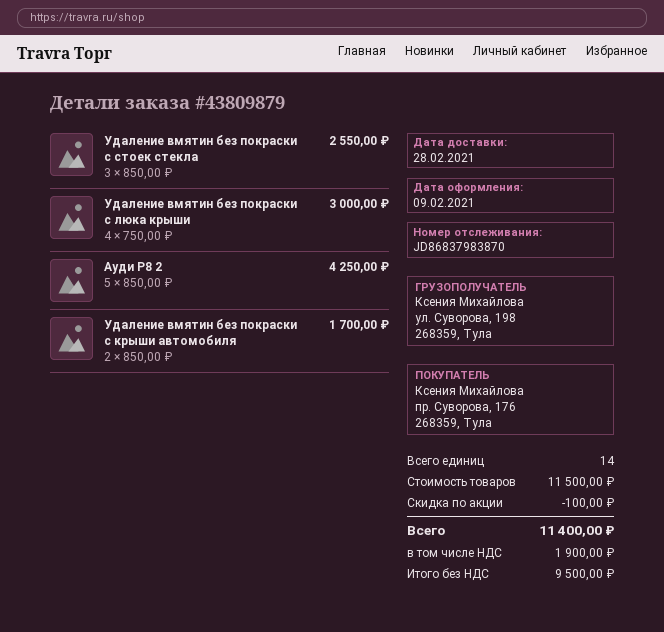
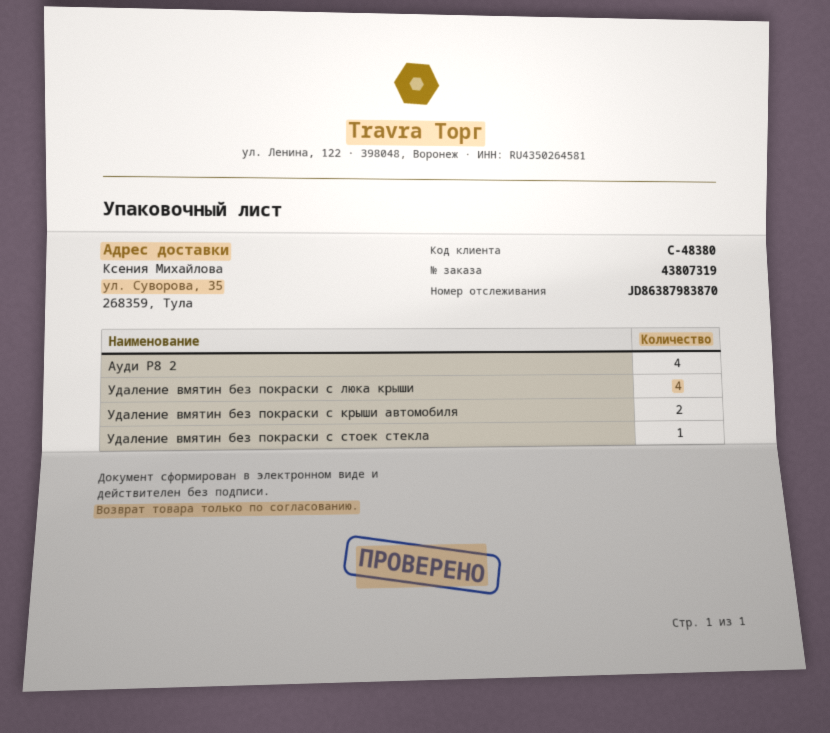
order number: 43809879 -> 43807319
tracking number: JD86837983870 -> JD86387983870
ship to: ул. Суворова, 198, 268359, Тула -> ул. Суворова, 35, 268359, Тула
Удаление вмятин без покраски с стоек стекла: 3 -> 1
Ауди Р8 2: 5 -> 4

